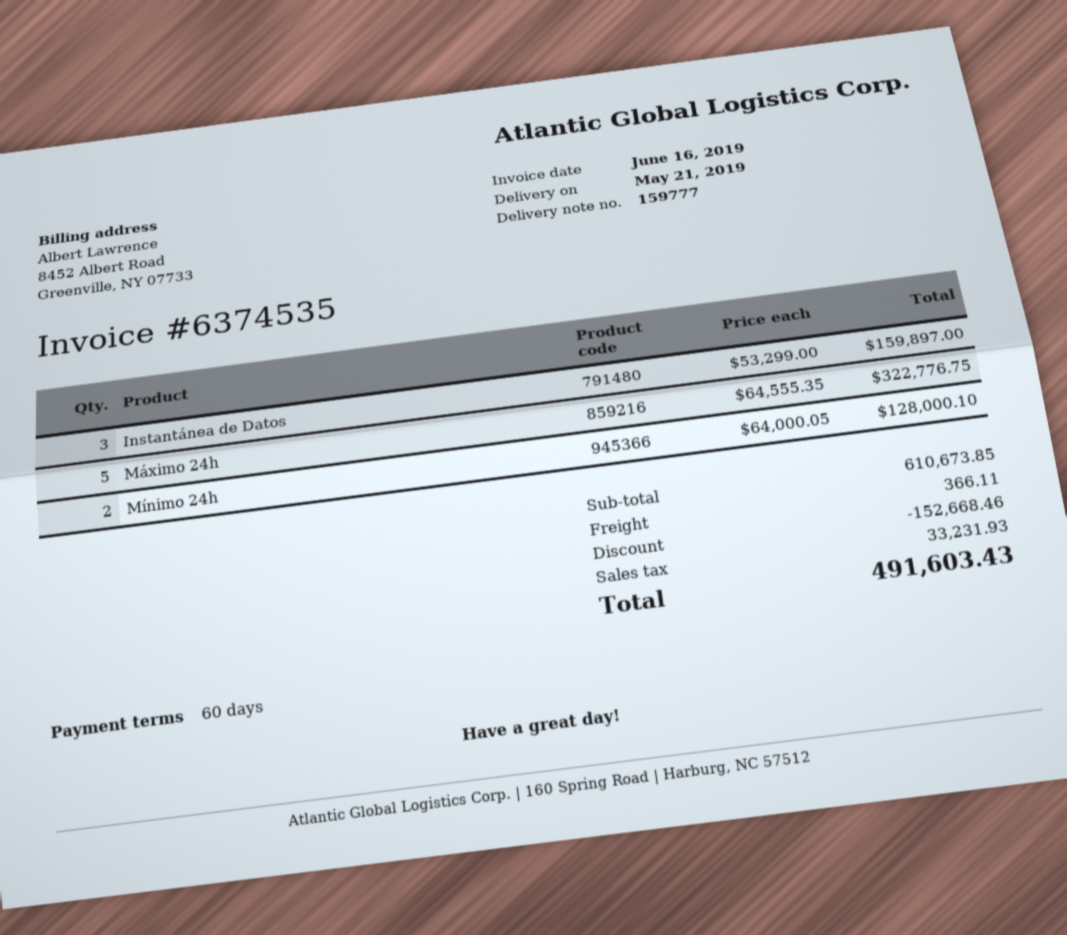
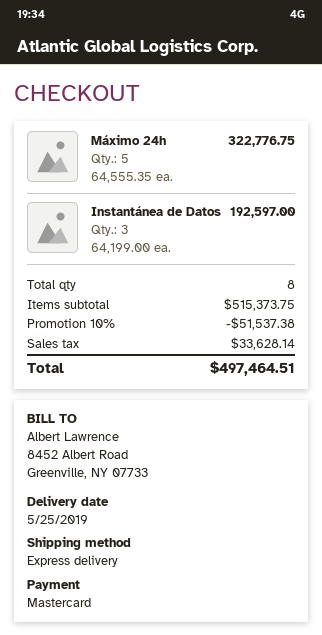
delivery date: 2019-05-21 -> 2019-05-25
Instantánea de Datos: 3 x 53299.00 = 159897.00 -> 3 x 64199.00 = 192597.00
Mínimo 24h: 2 x 64000.05 = 128000.10 -> none
subtotal: 610673.85 -> 515373.75
discount: 152668.46 -> 51537.38
shipping: 366.11 -> none
tax: 33231.93 -> 33628.14
total: 491603.43 -> 497464.51

